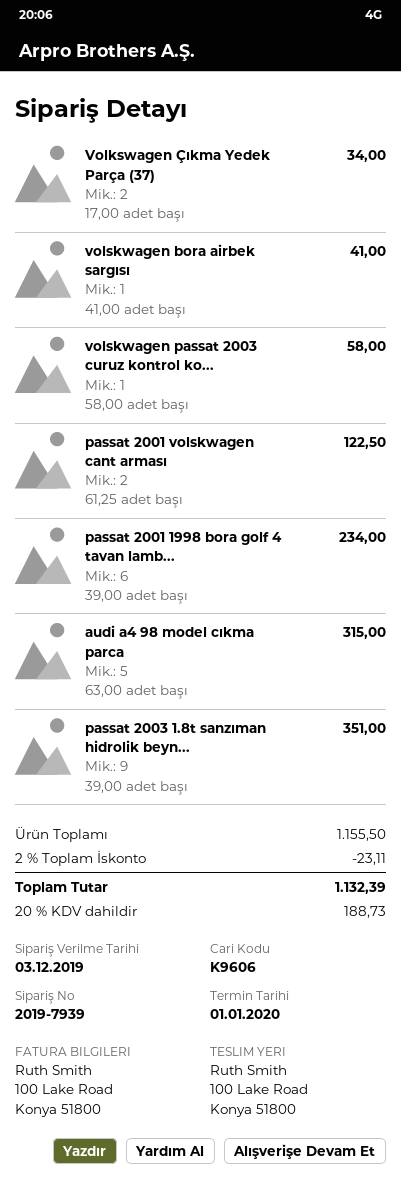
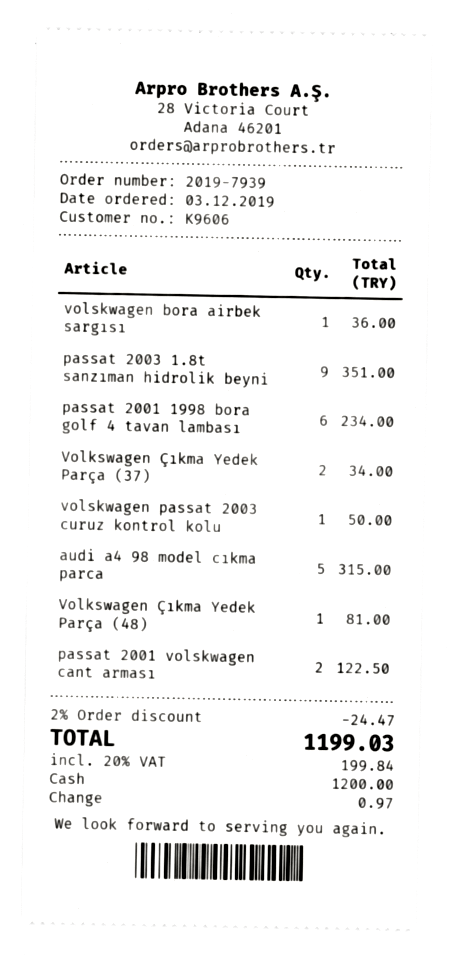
volskwagen bora airbek sargısı: 1 for 41.00 -> 1 for 36.00
volskwagen passat 2003 curuz kontrol ko...: 1 for 58.00 -> 1 for 50.00
Volkswagen Çıkma Yedek Parça (48): none -> 1 for 81.00
discount: 2% = 23.11 -> 2% = 24.47
tax: 20% = 188.73 -> 20% = 199.84
total: 1132.39 -> 1199.03

